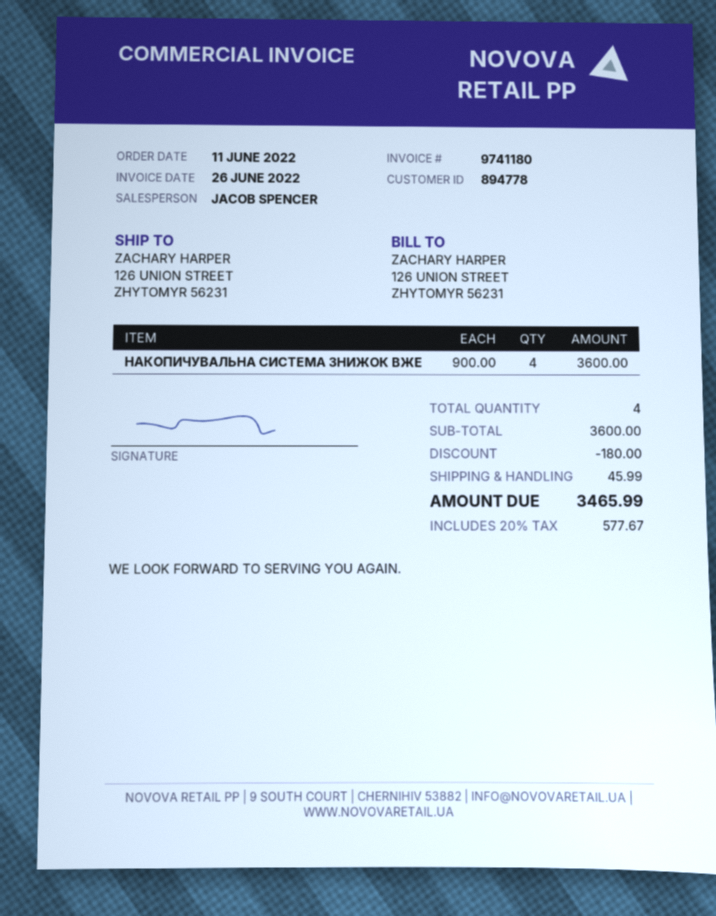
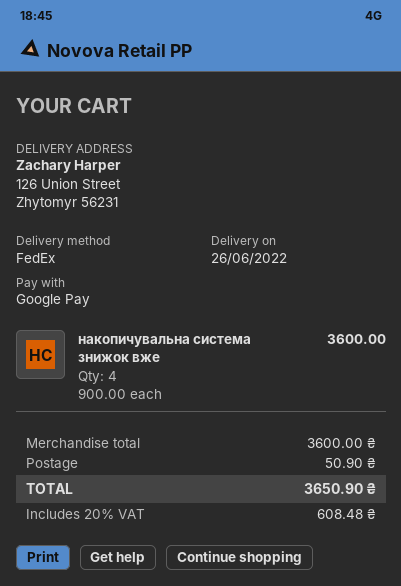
discount: 180.00 -> none
shipping: 45.99 -> 50.90
tax: 20% = 577.67 -> 20% = 608.48
total: 3465.99 -> 3650.90

